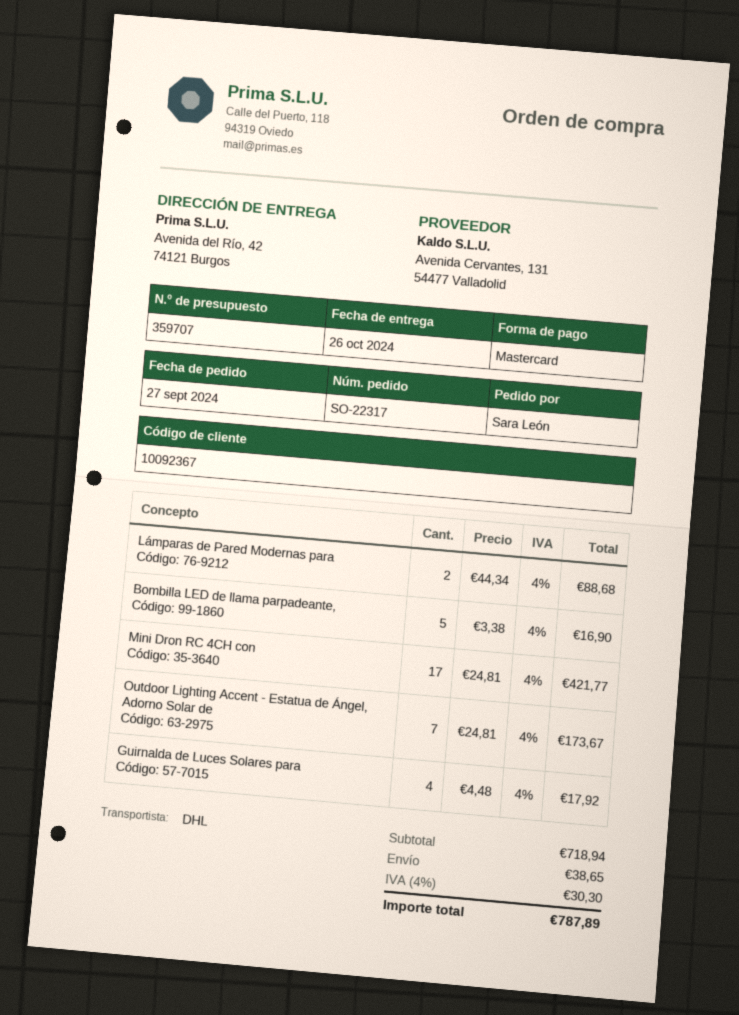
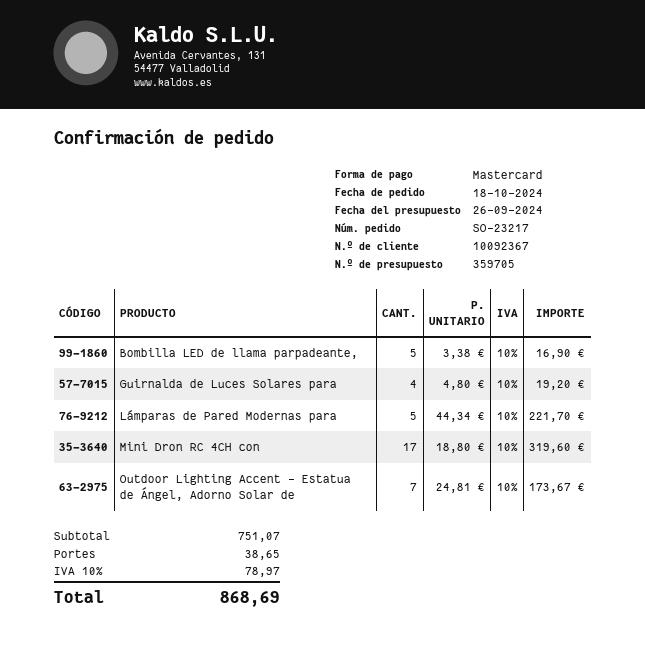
quote number: 359707 -> 359705
order number: SO-22317 -> SO-23217
order date: 2024-09-27 -> 2024-10-18
Lámparas de Pared Modernas para: 2 x 44.34 = 88.68 -> 5 x 44.34 = 221.70
Mini Dron RC 4CH con: 17 x 24.81 = 421.77 -> 17 x 18.80 = 319.60
Guirnalda de Luces Solares para: 4 x 4.48 = 17.92 -> 4 x 4.80 = 19.20
subtotal: 718.94 -> 751.07
tax: 4% = 30.30 -> 10% = 78.97
total: 787.89 -> 868.69

